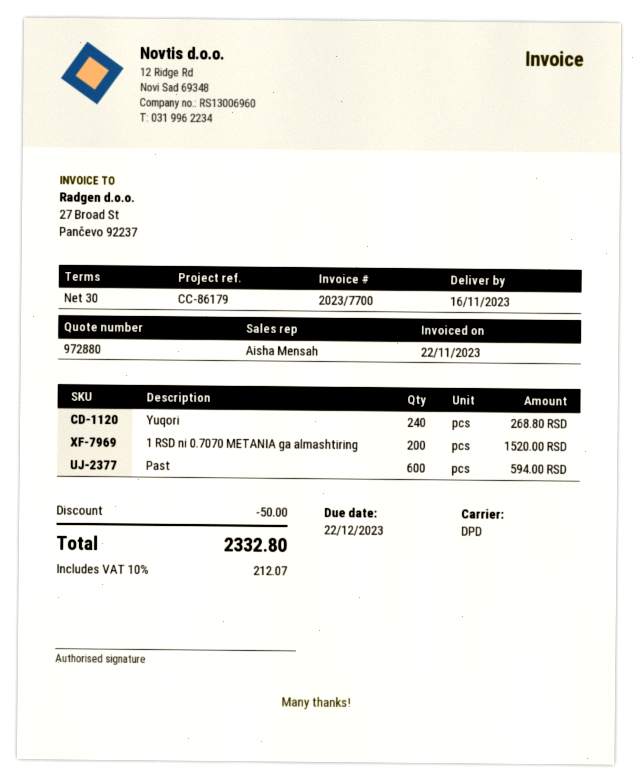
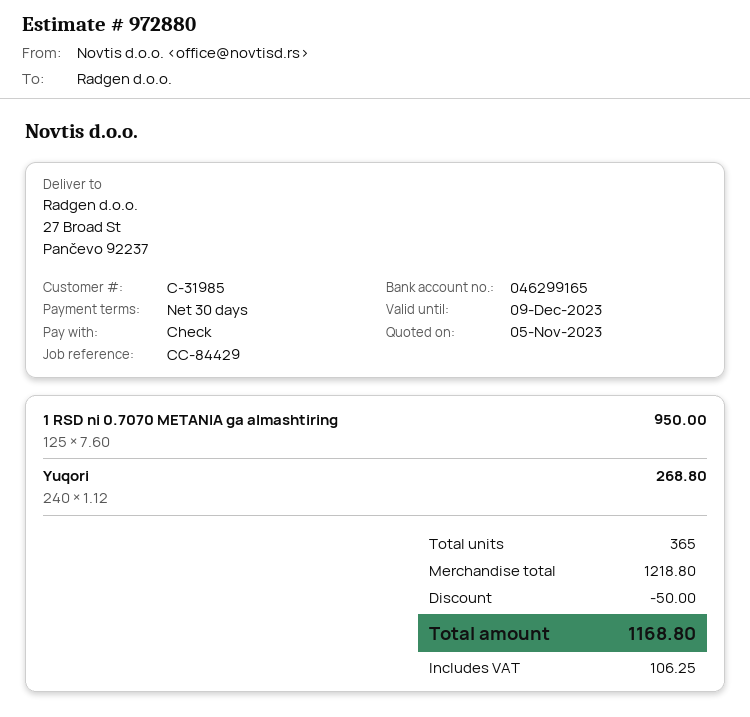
reference: CC-86179 -> CC-84429
1 RSD ni 0.7070 METANIA ga almashtiring: 200 for 1520.00 -> 125 for 950.00
Past: 600 for 594.00 -> none
tax: 212.07 -> 106.25
total: 2332.80 -> 1168.80

